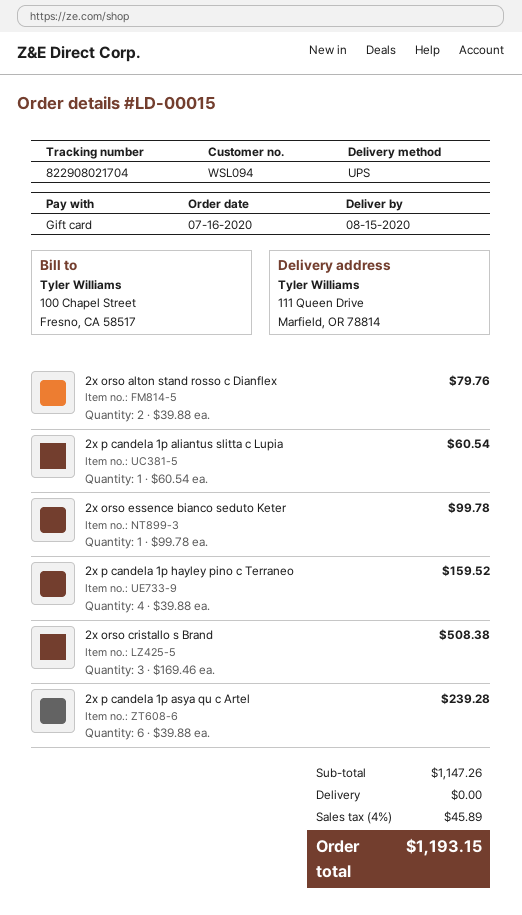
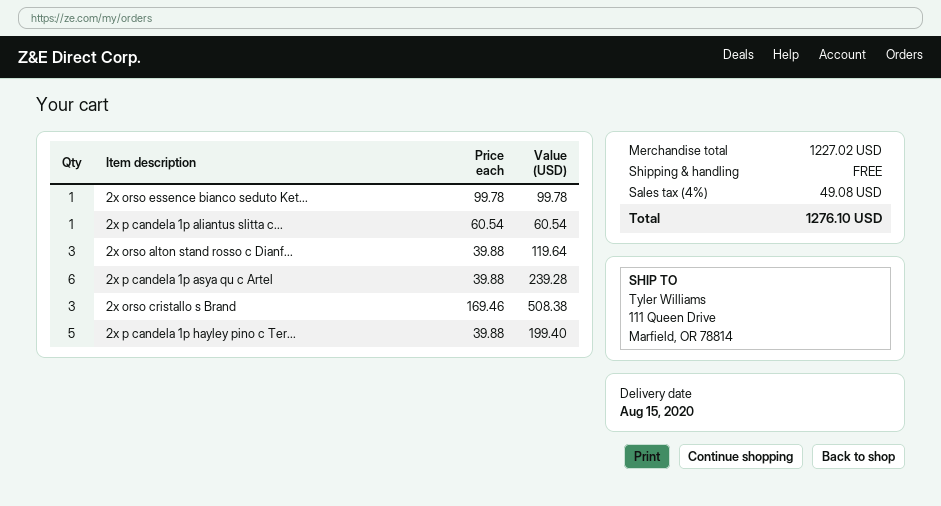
2x orso alton stand rosso c Dianflex: 2 x 39.88 = 79.76 -> 3 x 39.88 = 119.64
2x p candela 1p hayley pino c Terraneo: 4 x 39.88 = 159.52 -> 5 x 39.88 = 199.40
subtotal: 1147.26 -> 1227.02
tax: 4% = 45.89 -> 4% = 49.08
total: 1193.15 -> 1276.10

